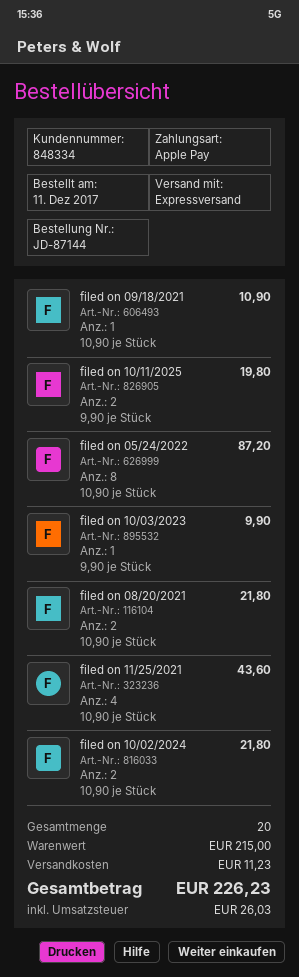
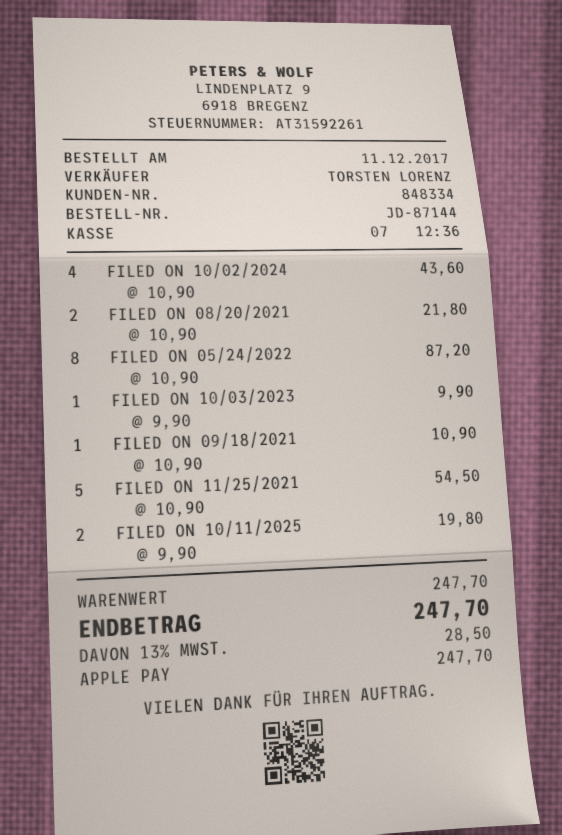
filed on 11/25/2021: 4 x 10.90 = 43.60 -> 5 x 10.90 = 54.50
filed on 10/02/2024: 2 x 10.90 = 21.80 -> 4 x 10.90 = 43.60
subtotal: 215.00 -> 247.70
shipping: 11.23 -> none
tax: 26.03 -> 28.50
total: 226.23 -> 247.70

